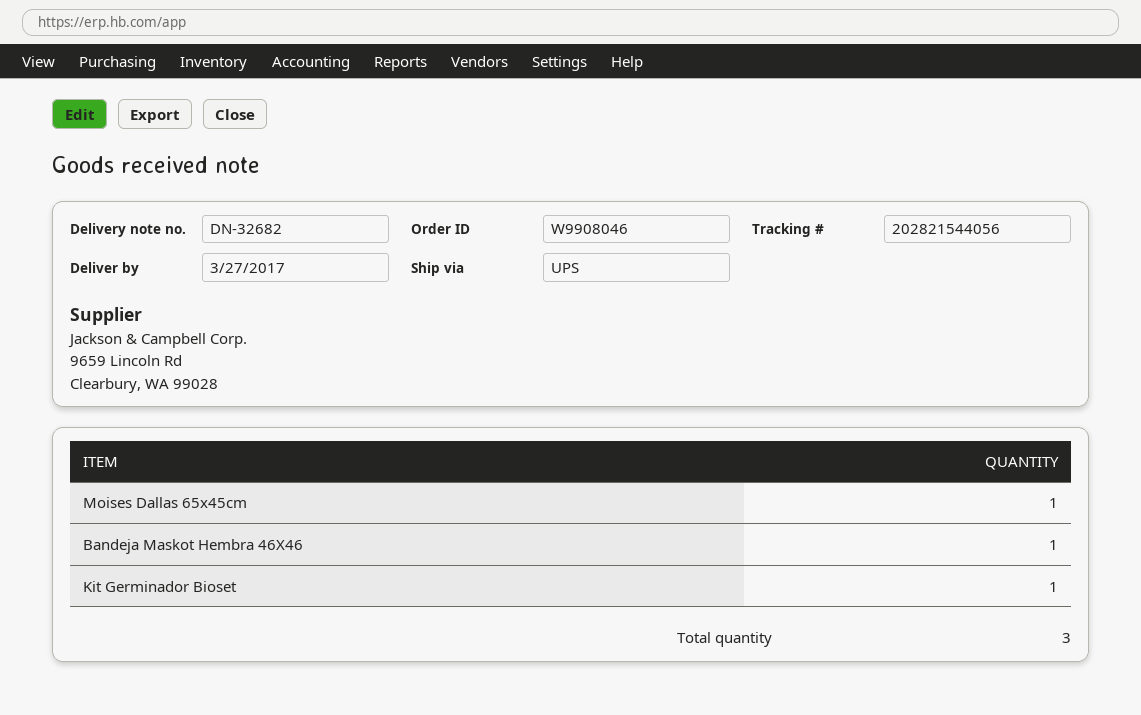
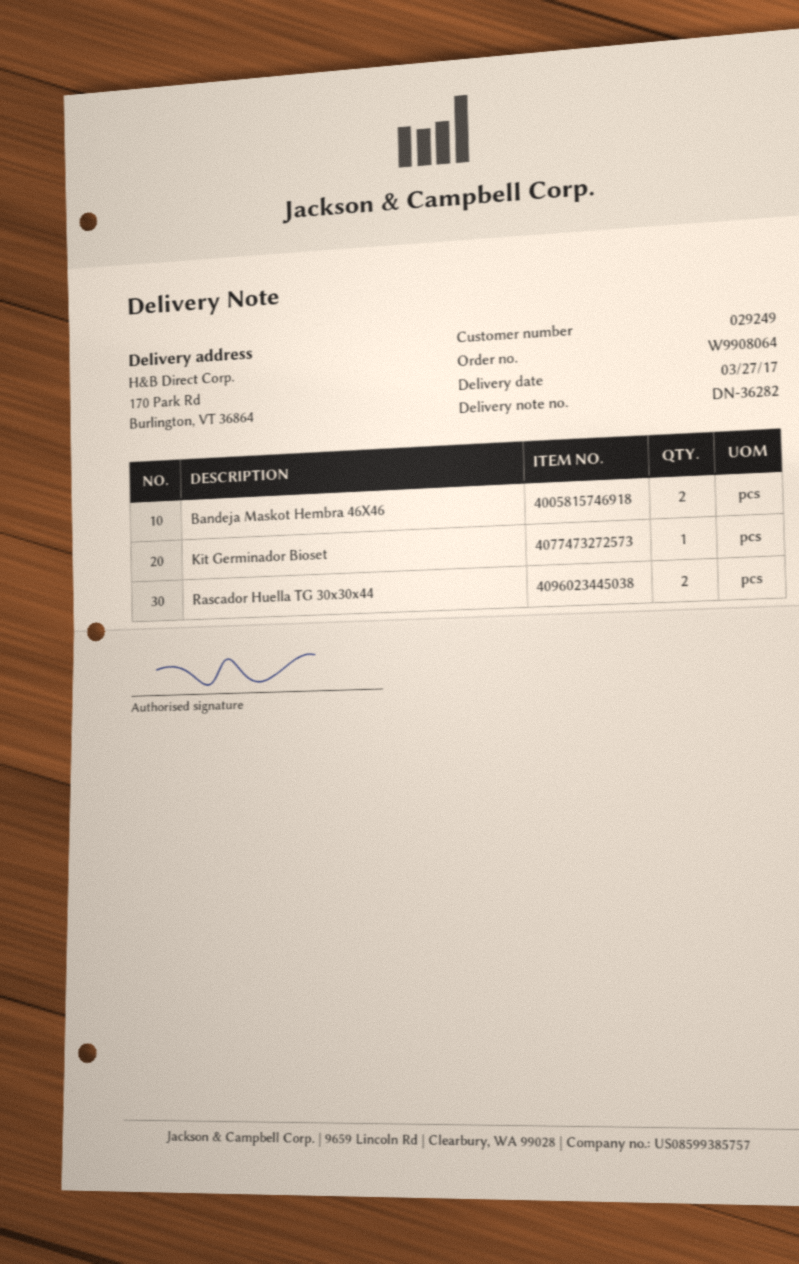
order number: W9908046 -> W9908064
delivery note number: DN-32682 -> DN-36282
Moises Dallas 65x45cm: 1 -> none
Bandeja Maskot Hembra 46X46: 1 -> 2
Rascador Huella TG 30x30x44: none -> 2

